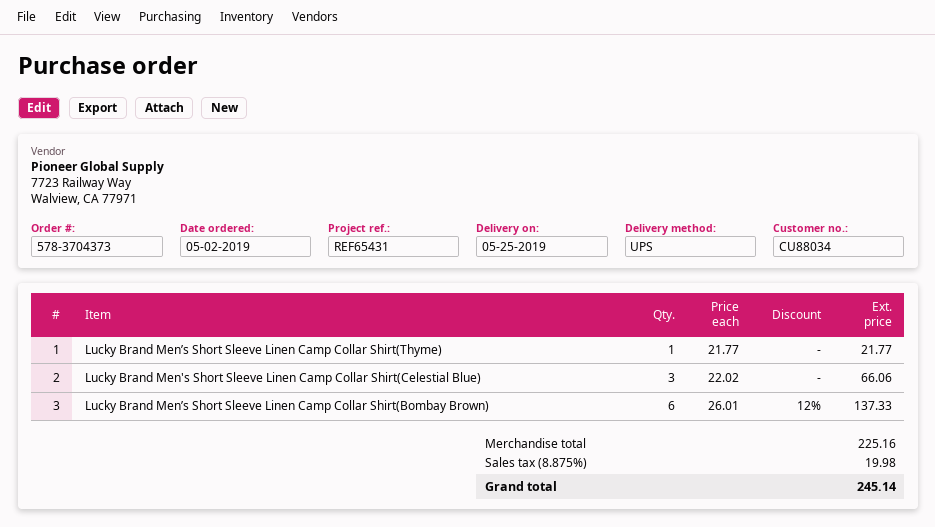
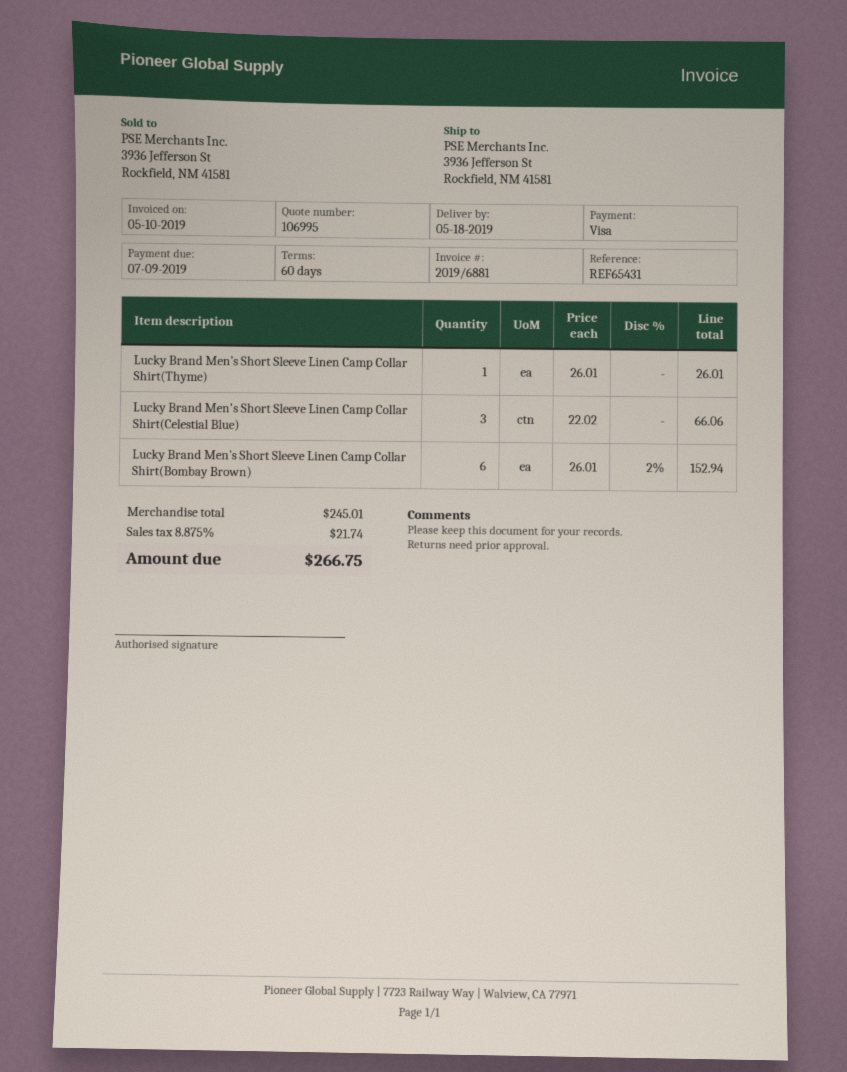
delivery date: 2019-05-25 -> 2019-05-18
Lucky Brand Men’s Short Sleeve Linen Camp Collar Shirt(Thyme): 1 x 21.77 = 21.77 -> 1 x 26.01 = 26.01
Lucky Brand Men’s Short Sleeve Linen Camp Collar Shirt(Bombay Brown): 6 x 26.01 - 12% = 137.33 -> 6 x 26.01 - 2% = 152.94
subtotal: 225.16 -> 245.01
tax: 8.875% = 19.98 -> 8.875% = 21.74
total: 245.14 -> 266.75

